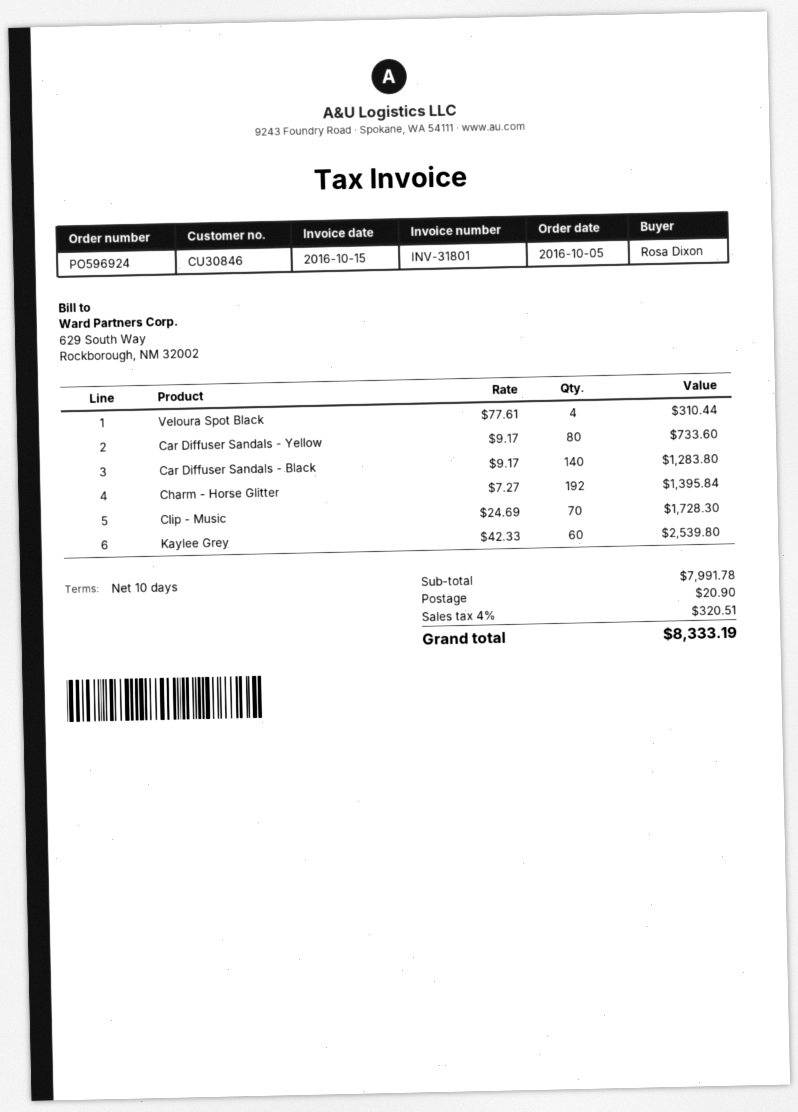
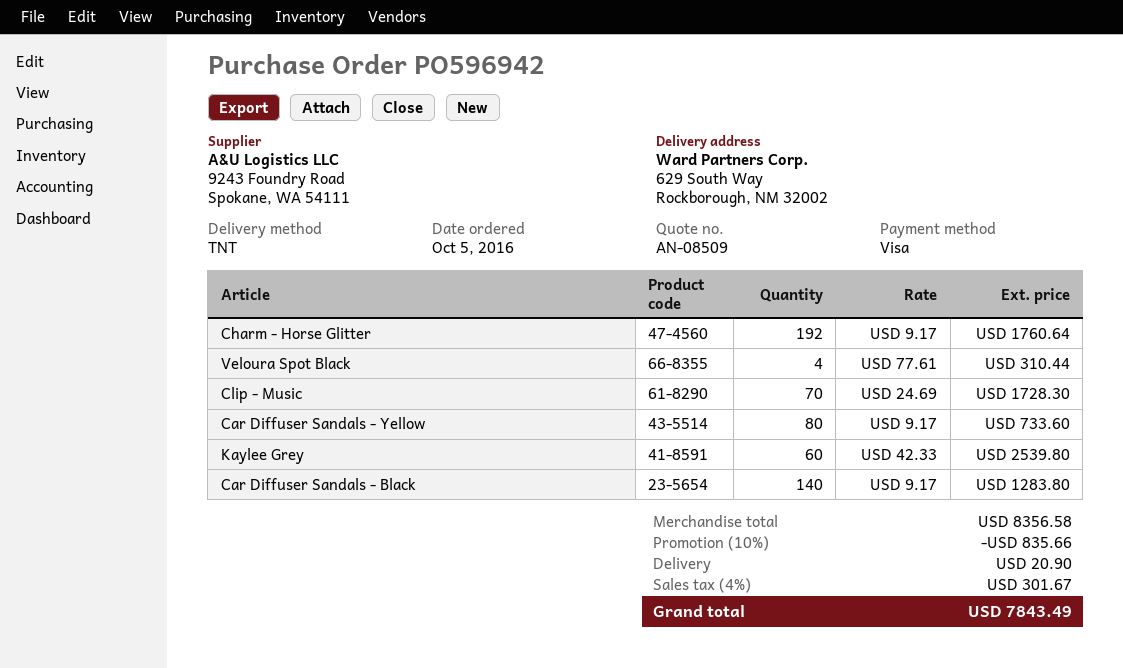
order number: PO596924 -> PO596942
Charm - Horse Glitter: 192 x 7.27 = 1395.84 -> 192 x 9.17 = 1760.64
subtotal: 7991.78 -> 8356.58
discount: none -> 10% = 835.66
tax: 4% = 320.51 -> 4% = 301.67
total: 8333.19 -> 7843.49

